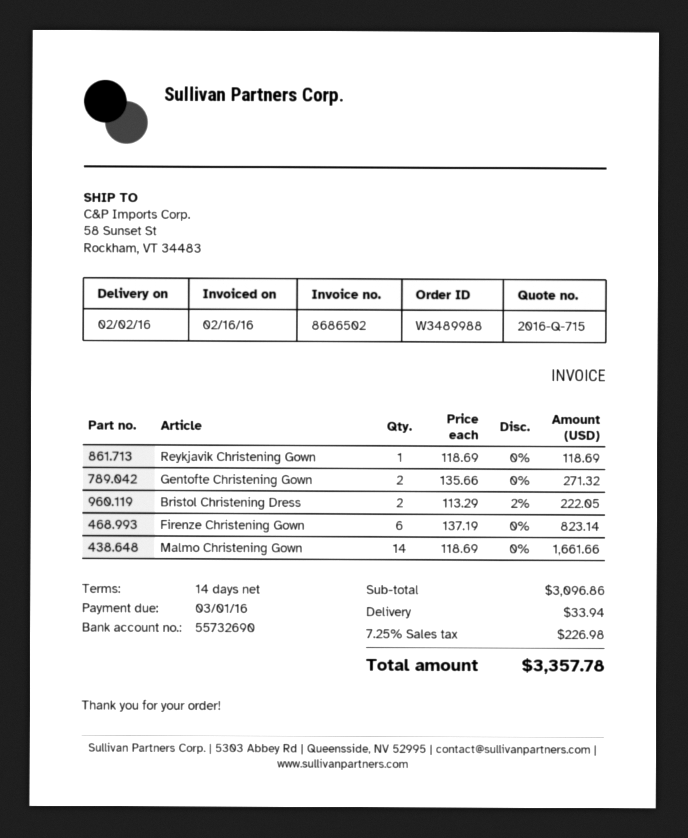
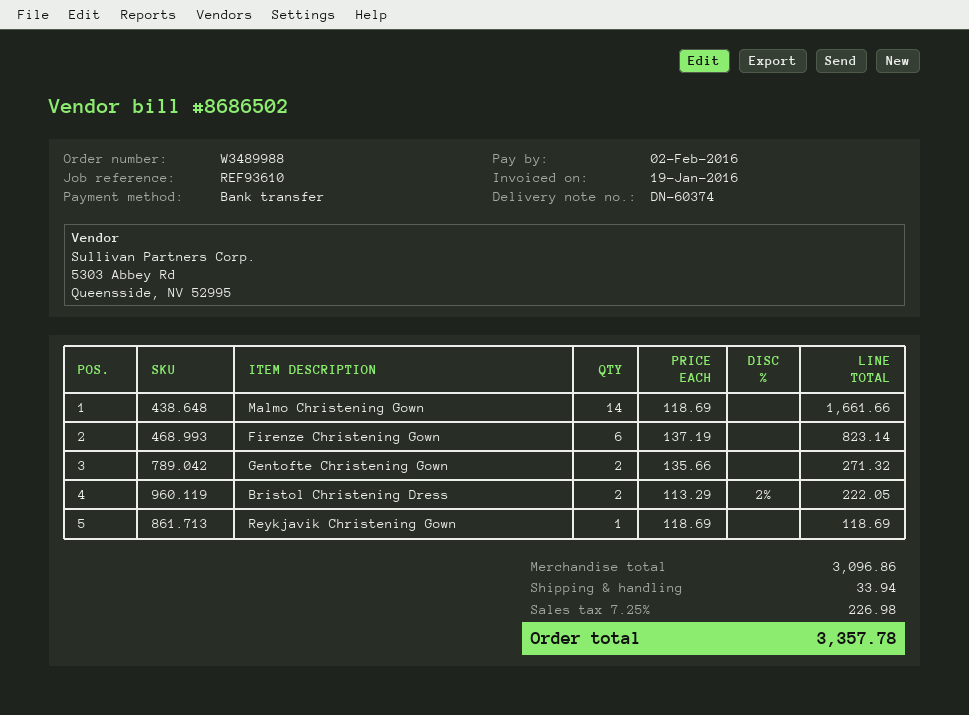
invoice date: 2016-02-16 -> 2016-01-19
due date: 2016-03-01 -> 2016-02-02

